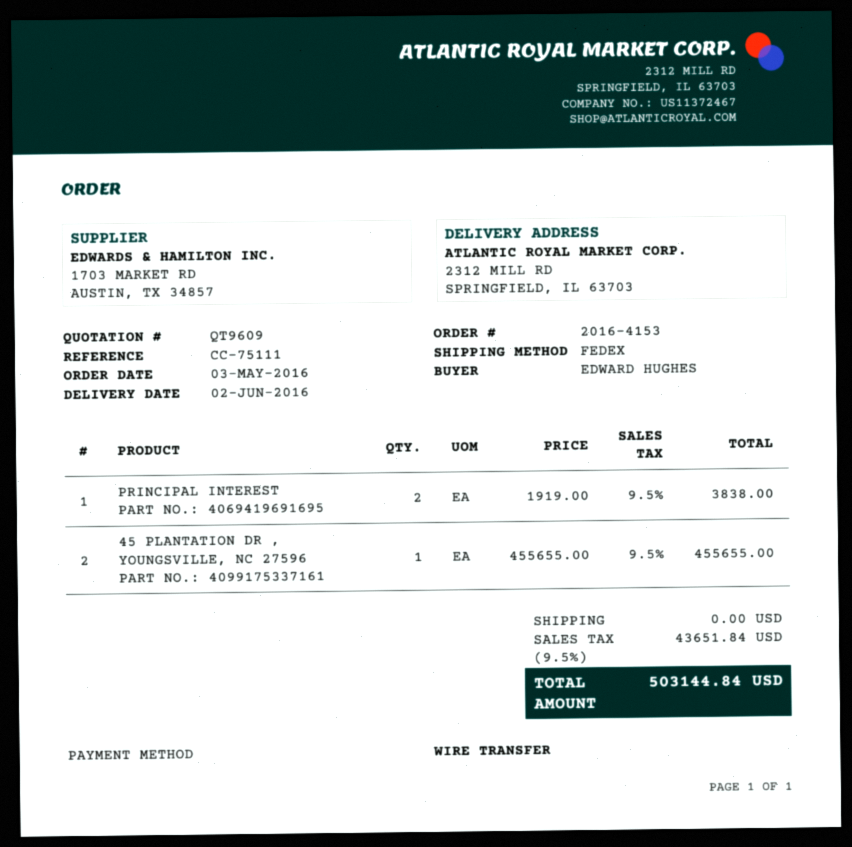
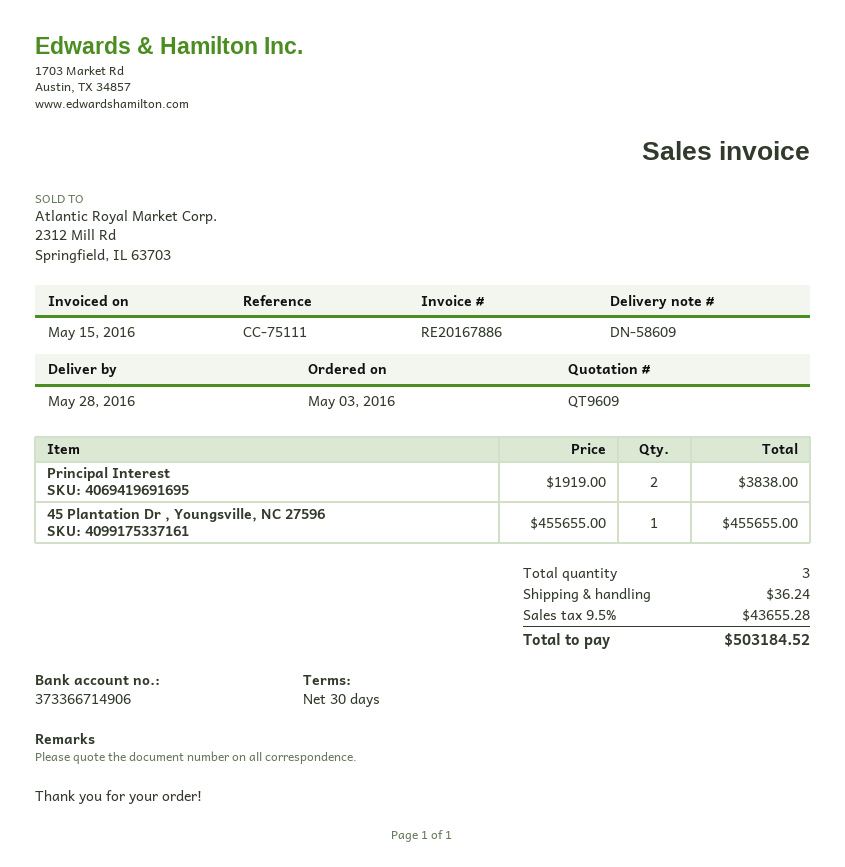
delivery date: 2016-06-02 -> 2016-05-28
shipping: 0.00 -> 36.24
tax: 9.5% = 43651.84 -> 9.5% = 43655.28
total: 503144.84 -> 503184.52

